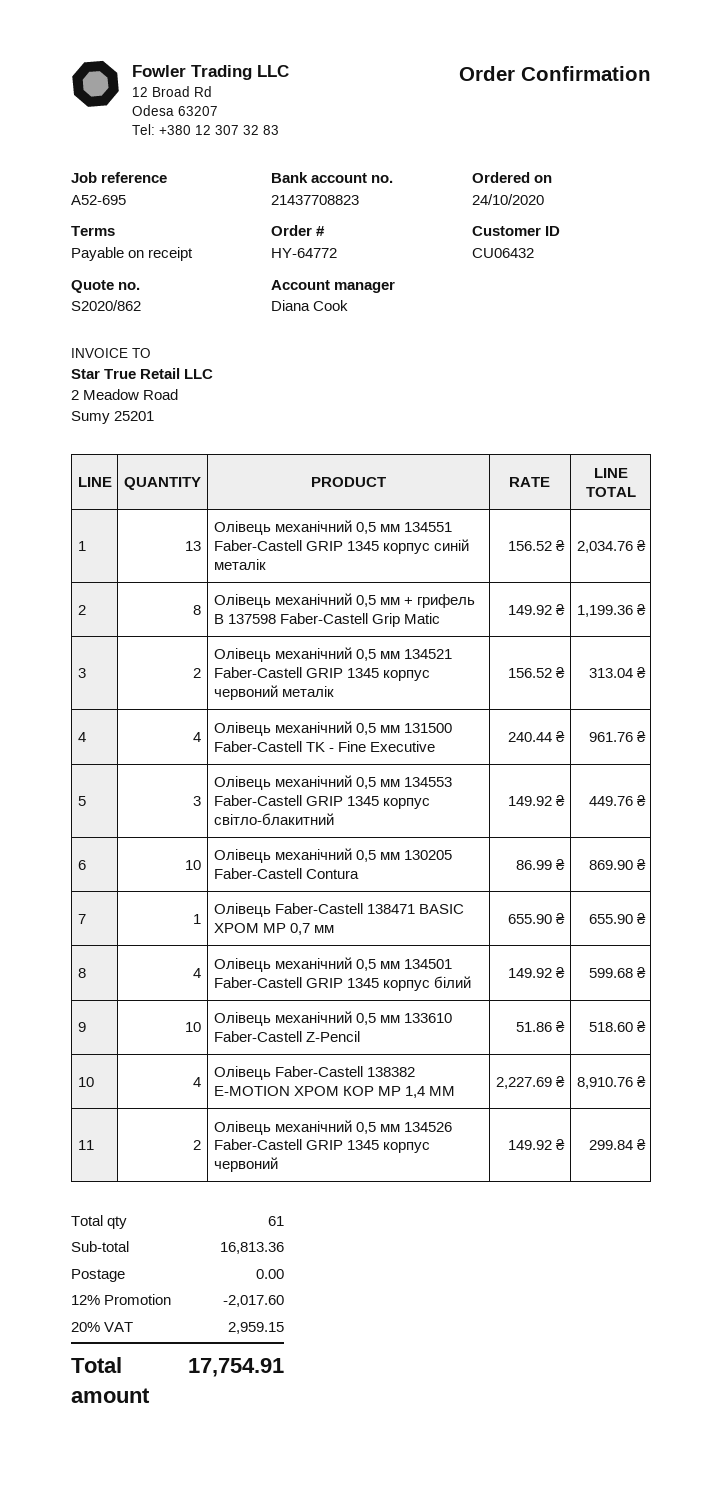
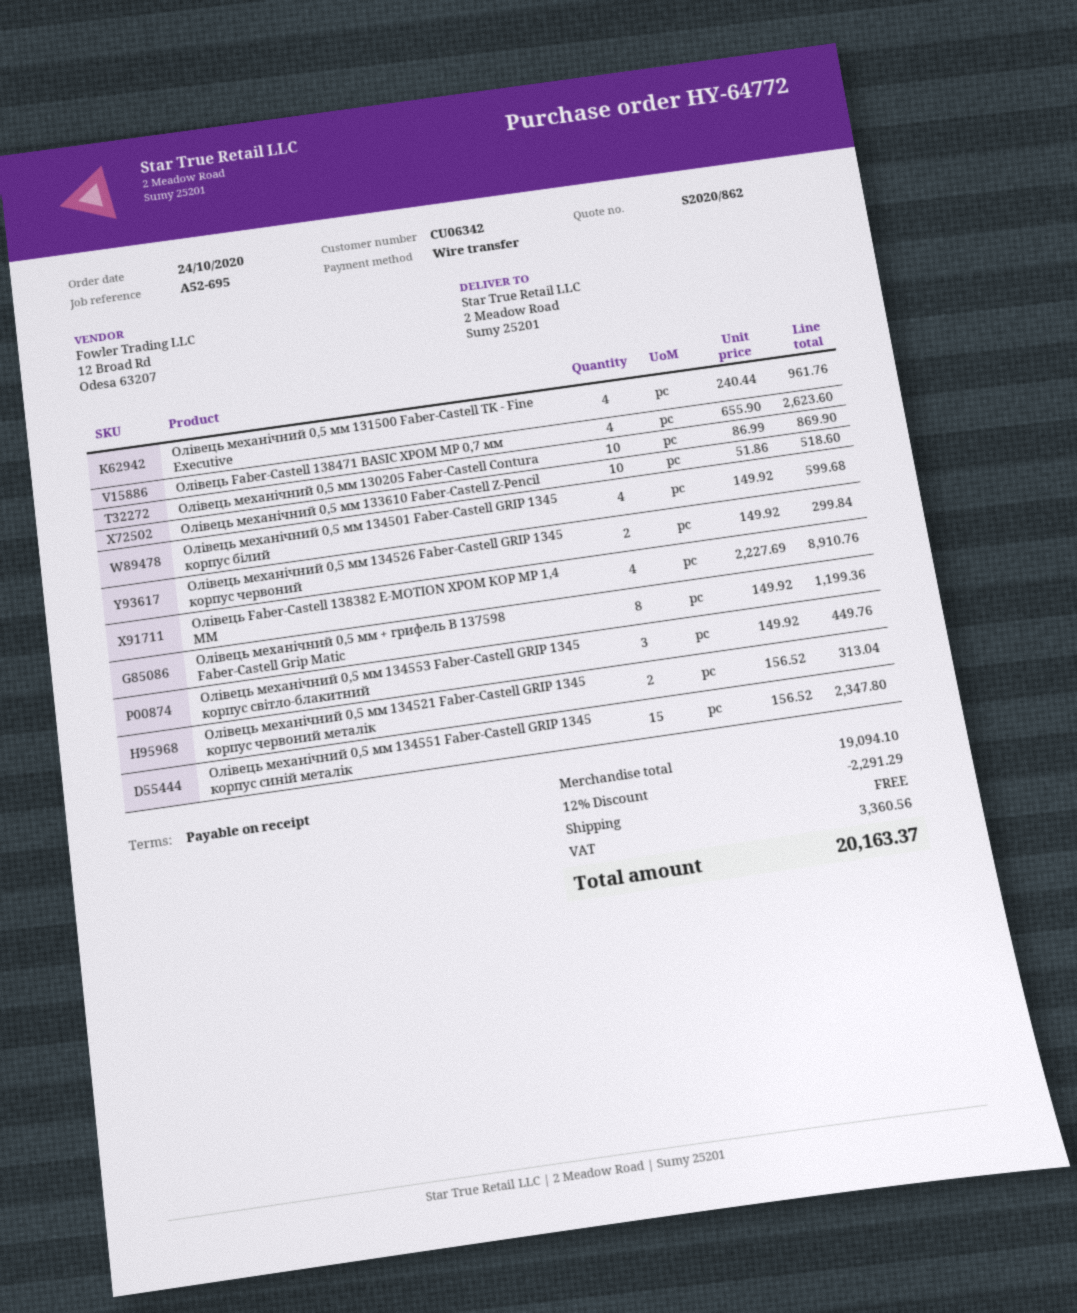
customer number: CU06432 -> CU06342
Олівець механічний 0,5 мм 134551 Faber-Castell GRIP 1345 корпус синій металік: 13 x 156.52 = 2034.76 -> 15 x 156.52 = 2347.80
Олівець Faber-Castell 138471 BASIC ХРОМ MP 0,7 мм: 1 x 655.90 = 655.90 -> 4 x 655.90 = 2623.60
subtotal: 16813.36 -> 19094.10
discount: 12% = 2017.60 -> 12% = 2291.29
tax: 2959.15 -> 3360.56
total: 17754.91 -> 20163.37

